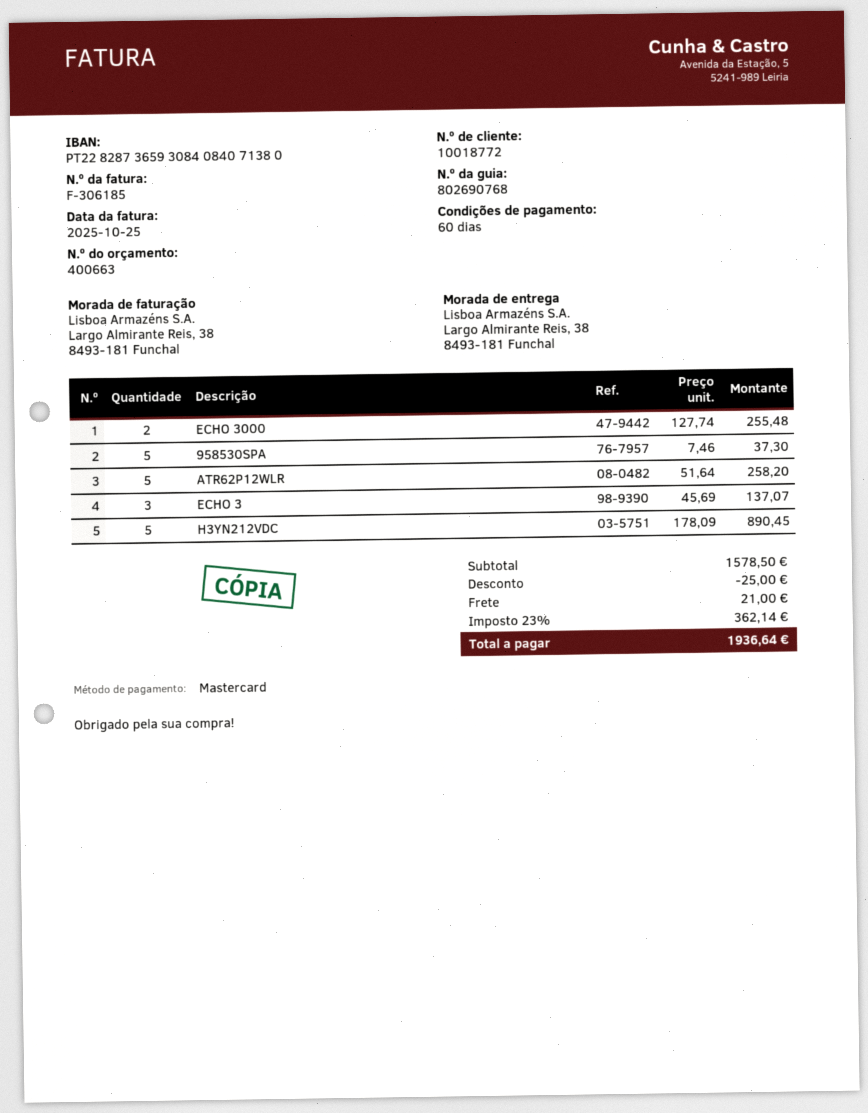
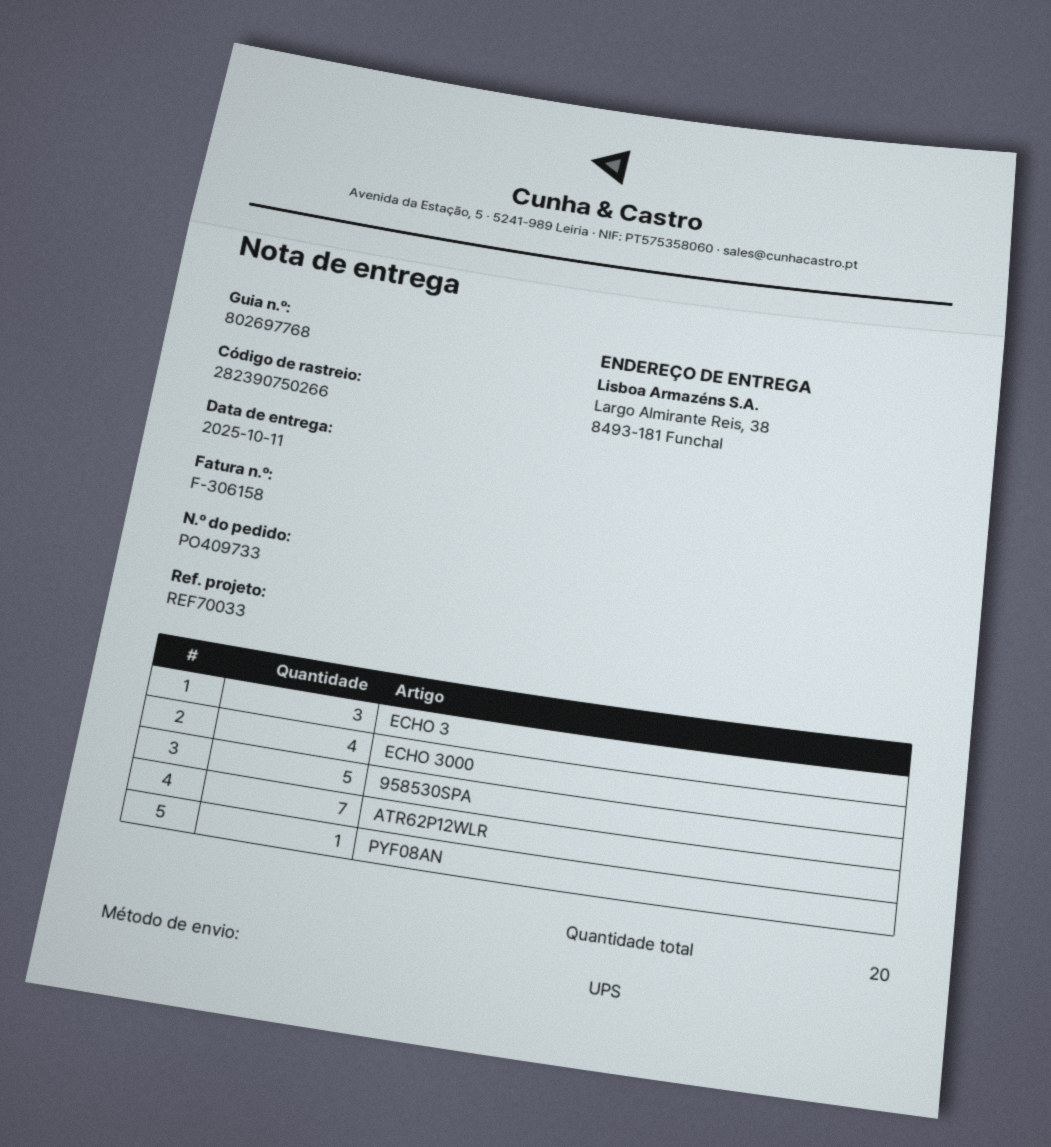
delivery note number: 802690768 -> 802697768
invoice number: F-306185 -> F-306158
ECHO 3000: 2 -> 4
ATR62P12WLR: 5 -> 7
H3YN212VDC: 5 -> none
PYF08AN: none -> 1

